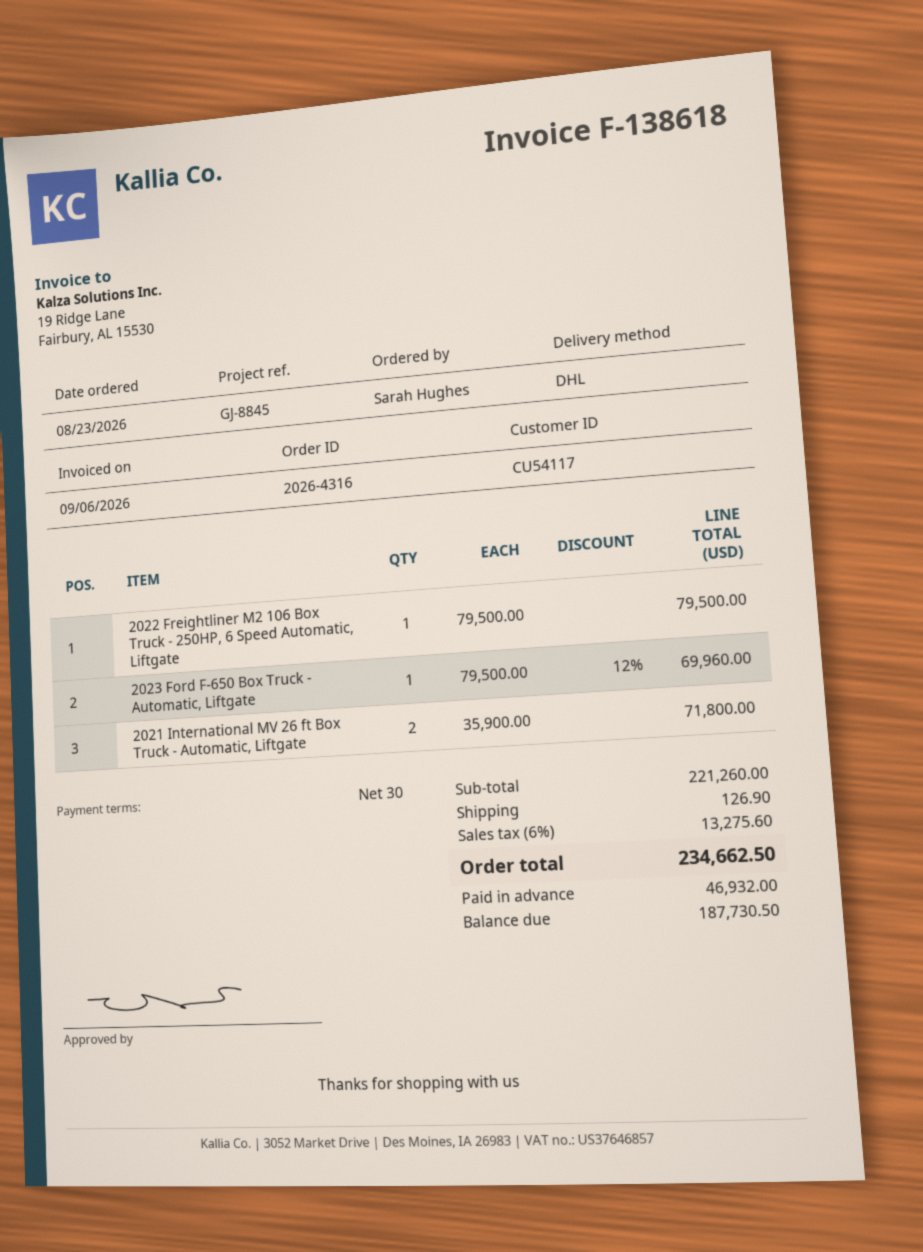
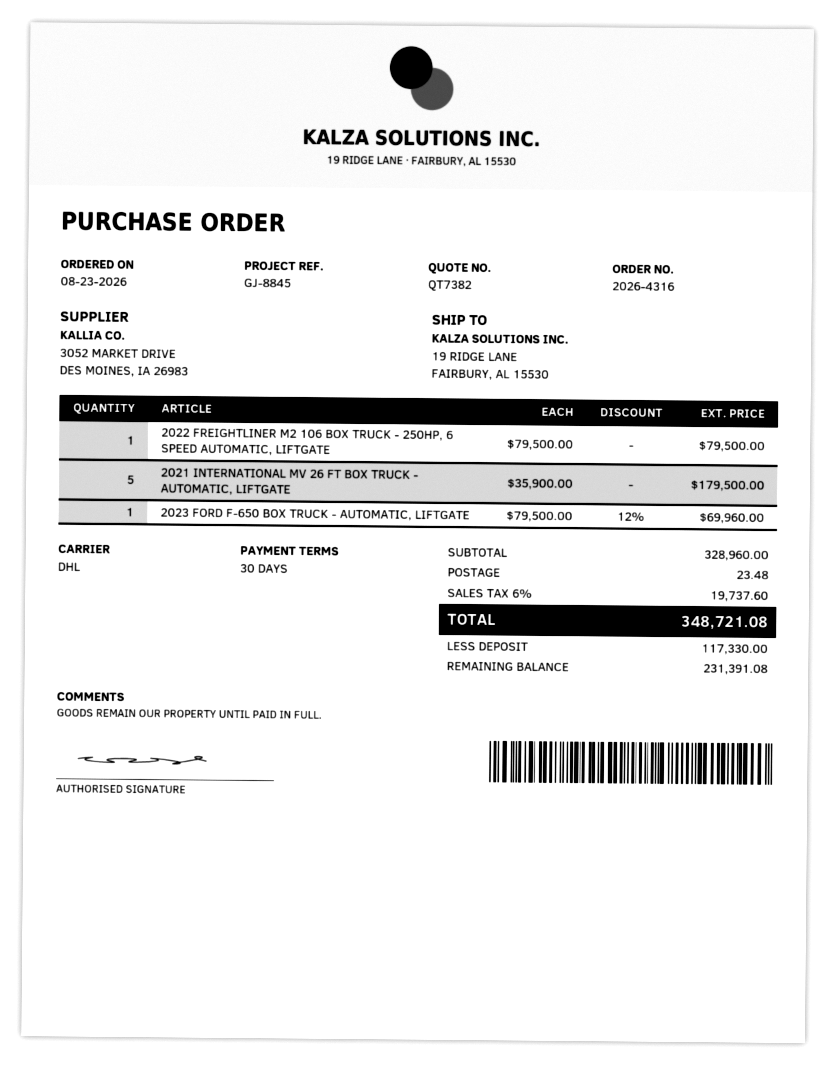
2021 International MV 26 ft Box Truck - Automatic, Liftgate: 2 x 35900.00 = 71800.00 -> 5 x 35900.00 = 179500.00
subtotal: 221260.00 -> 328960.00
shipping: 126.90 -> 23.48
tax: 6% = 13275.60 -> 6% = 19737.60
total: 234662.50 -> 348721.08
deposit: 46932.00 -> 117330.00
balance: 187730.50 -> 231391.08

